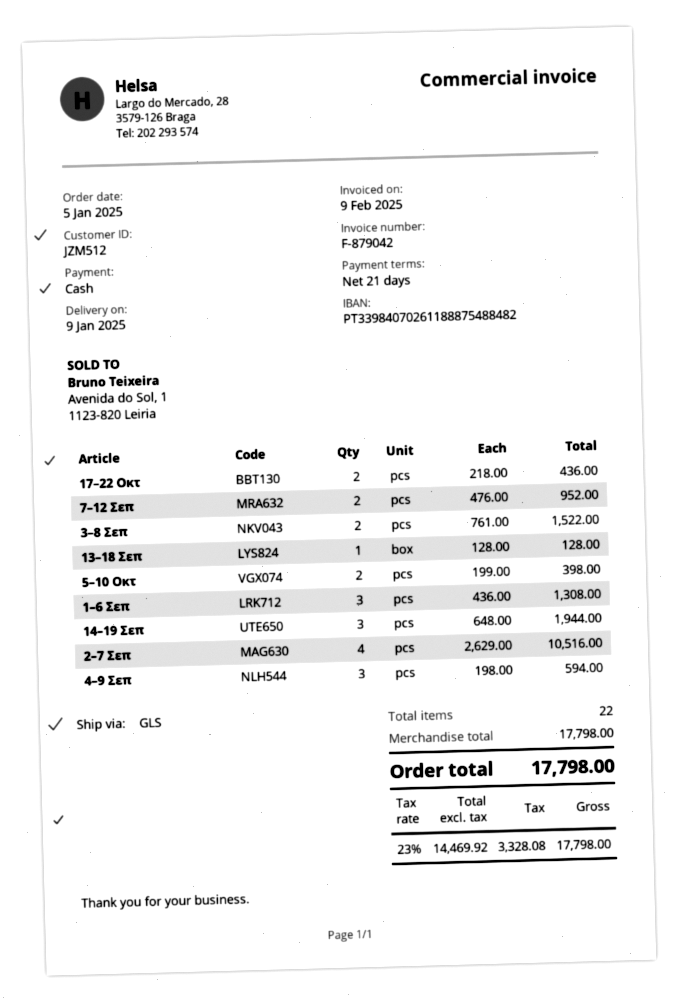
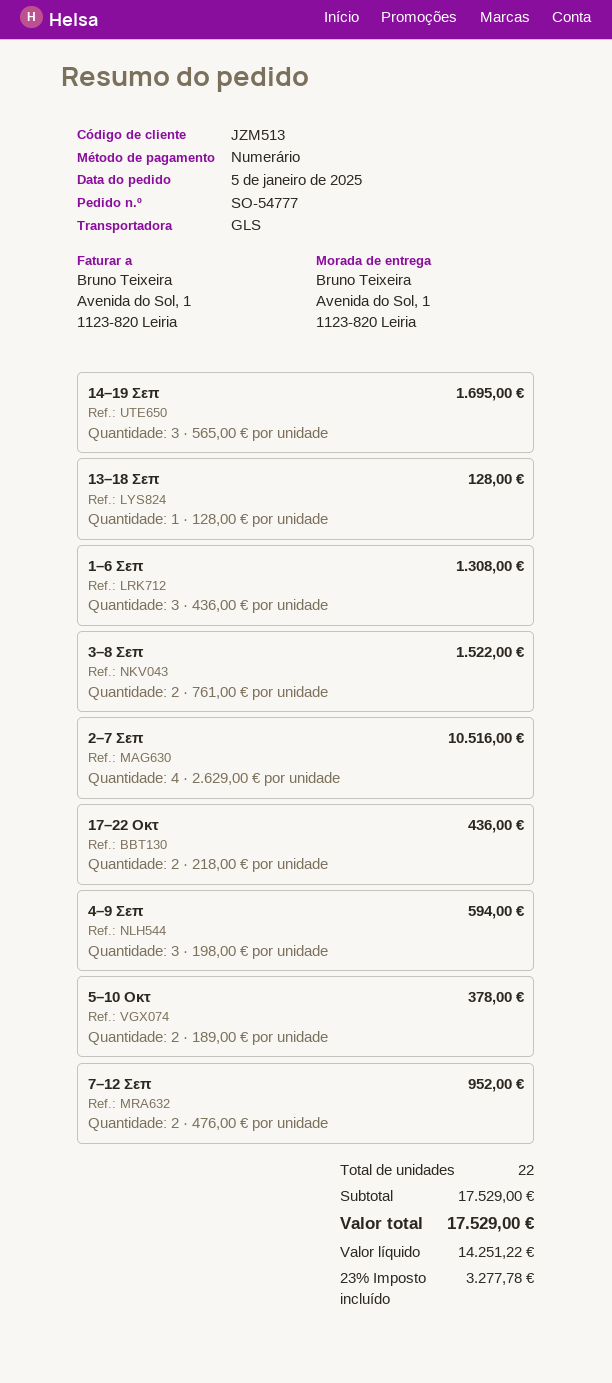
customer number: JZM512 -> JZM513
5–10 Οκτ: 2 x 199.00 = 398.00 -> 2 x 189.00 = 378.00
14–19 Σεπ: 3 x 648.00 = 1944.00 -> 3 x 565.00 = 1695.00
subtotal: 17798.00 -> 17529.00
net: 14469.92 -> 14251.22
tax: 23% = 3328.08 -> 23% = 3277.78
total: 17798.00 -> 17529.00

